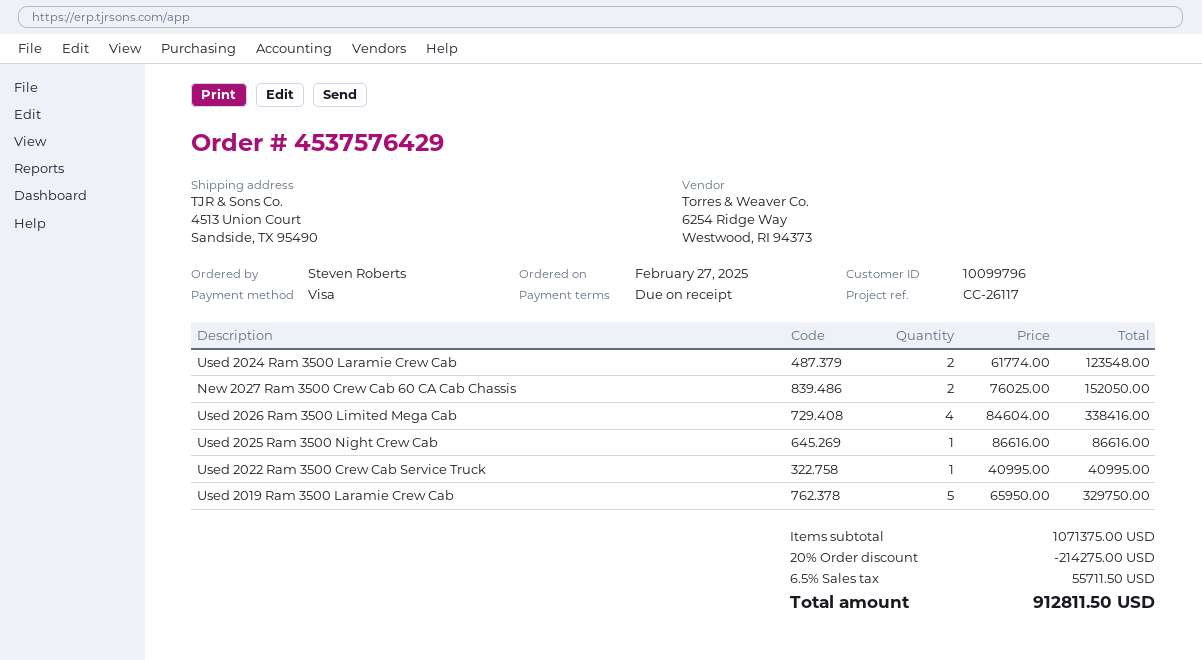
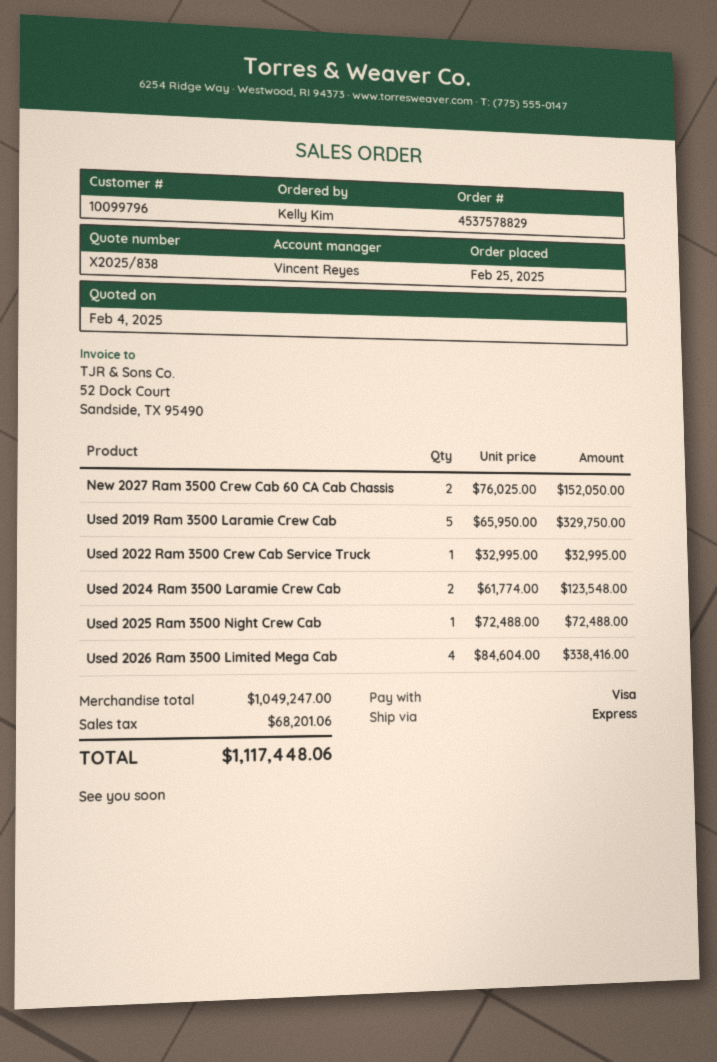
order number: 4537576429 -> 4537578829
order date: 2025-02-27 -> 2025-02-25
ordered by: Steven Roberts -> Kelly Kim
Used 2025 Ram 3500 Night Crew Cab: 1 x 86616.00 = 86616.00 -> 1 x 72488.00 = 72488.00
Used 2022 Ram 3500 Crew Cab Service Truck: 1 x 40995.00 = 40995.00 -> 1 x 32995.00 = 32995.00
subtotal: 1071375.00 -> 1049247.00
discount: 20% = 214275.00 -> none
tax: 55711.50 -> 68201.06
total: 912811.50 -> 1117448.06

